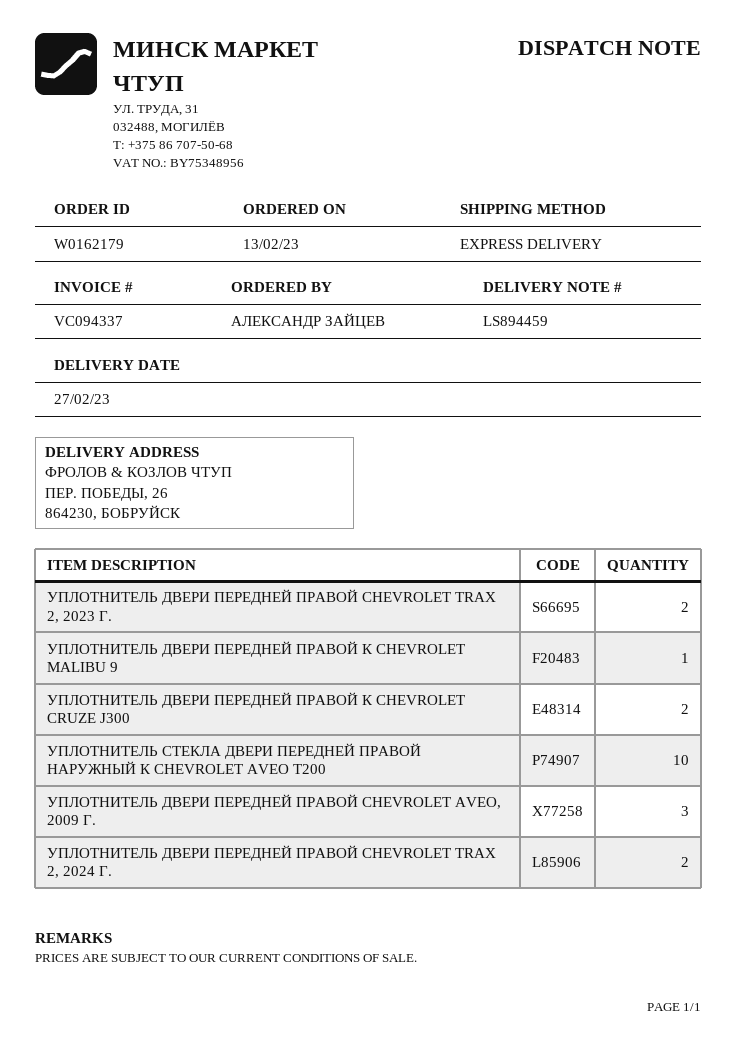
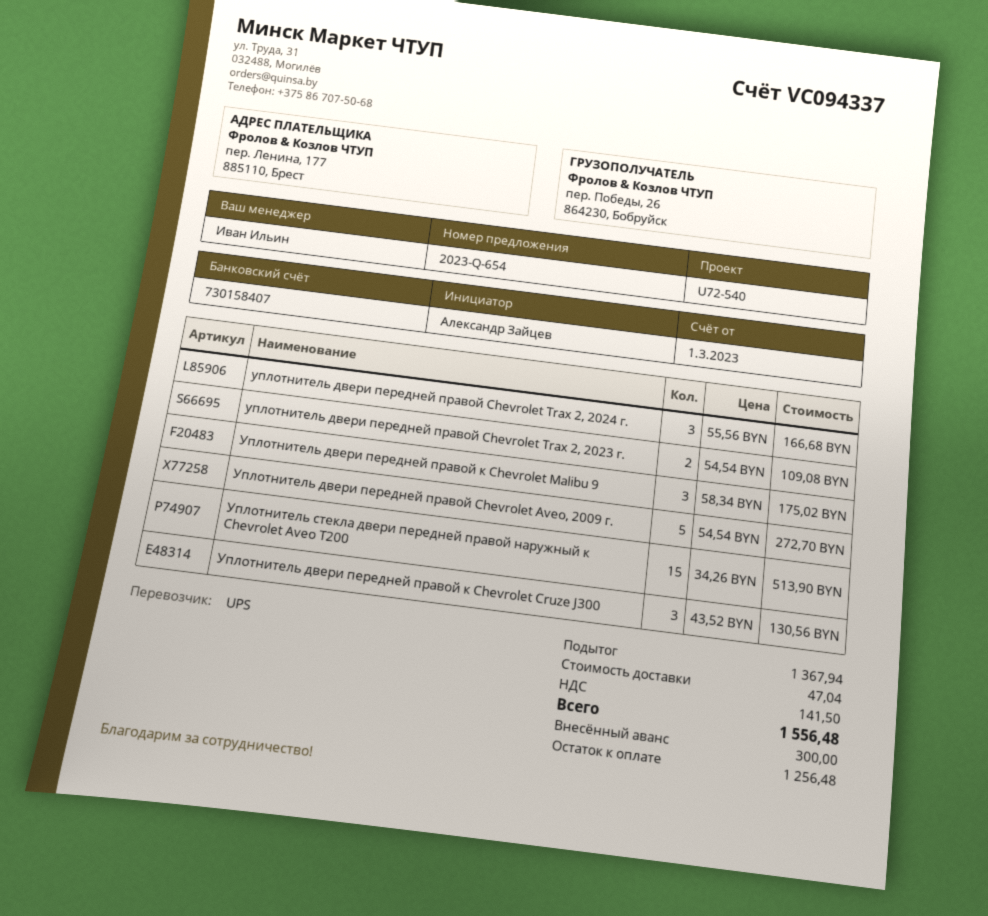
shipping method: express -> UPS
УПЛОТНИТЕЛЬ ДВЕРИ ПЕРЕДНЕЙ ПРАВОЙ К CHEVROLET MALIBU 9: 1 -> 3
УПЛОТНИТЕЛЬ ДВЕРИ ПЕРЕДНЕЙ ПРАВОЙ К CHEVROLET CRUZE J300: 2 -> 3
УПЛОТНИТЕЛЬ СТЕКЛА ДВЕРИ ПЕРЕДНЕЙ ПРАВОЙ НАРУЖНЫЙ К CHEVROLET AVEO T200: 10 -> 15
УПЛОТНИТЕЛЬ ДВЕРИ ПЕРЕДНЕЙ ПРАВОЙ CHEVROLET AVEO, 2009 Г.: 3 -> 5
УПЛОТНИТЕЛЬ ДВЕРИ ПЕРЕДНЕЙ ПРАВОЙ CHEVROLET TRAX 2, 2024 Г.: 2 -> 3

